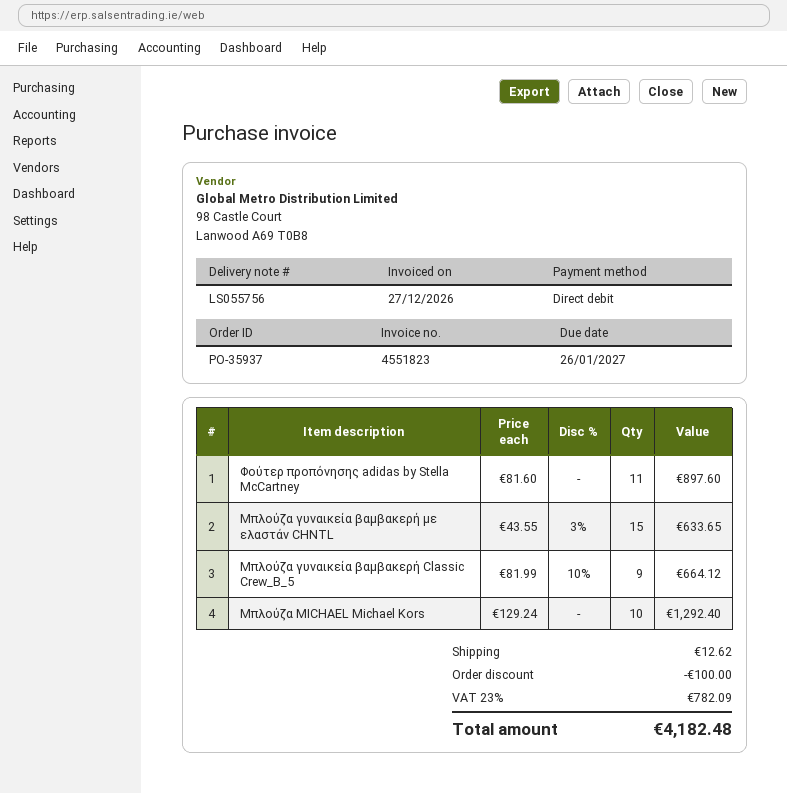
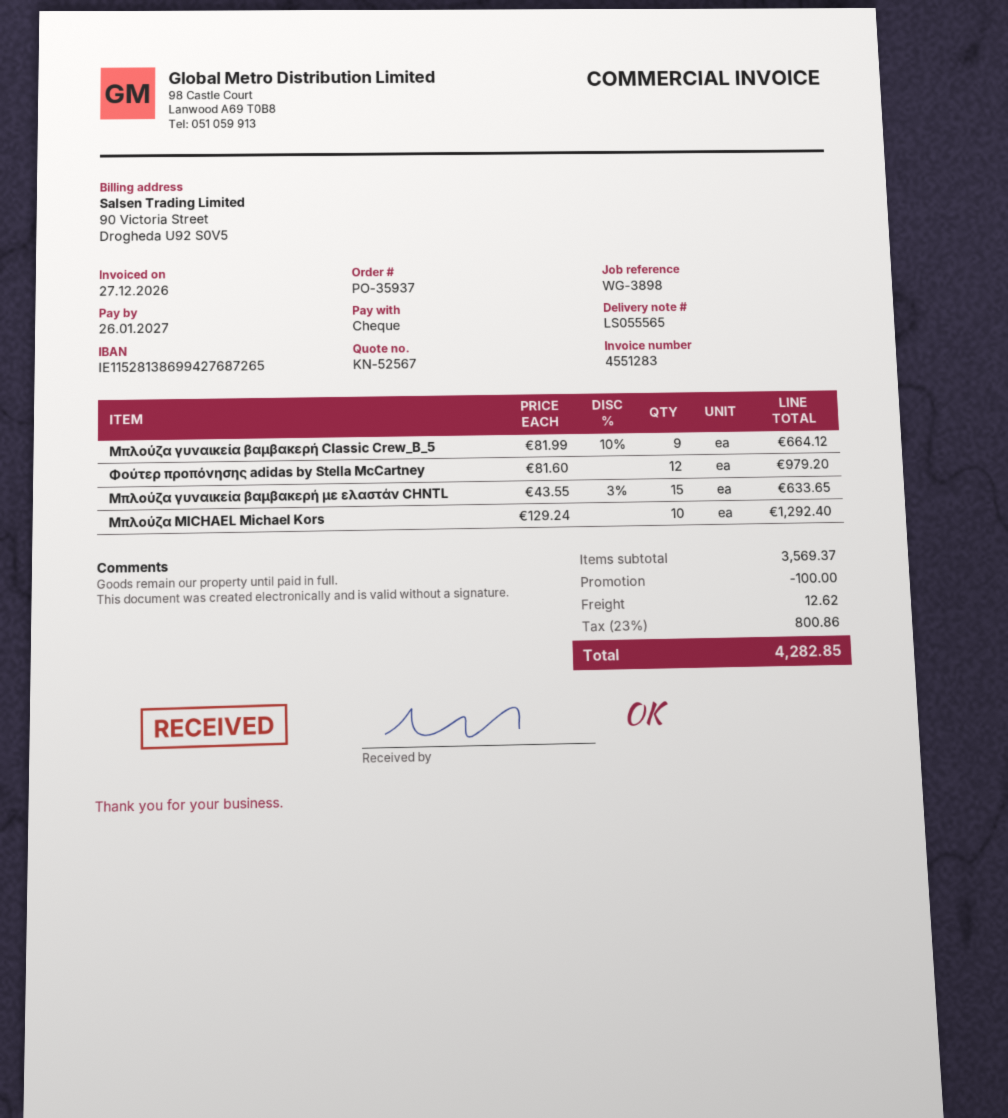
delivery note number: LS055756 -> LS055565
invoice number: 4551823 -> 4551283
payment method: direct debit -> cheque
Φούτερ προπόνησης adidas by Stella McCartney: 11 x 81.60 = 897.60 -> 12 x 81.60 = 979.20
tax: 23% = 782.09 -> 23% = 800.86
total: 4182.48 -> 4282.85

